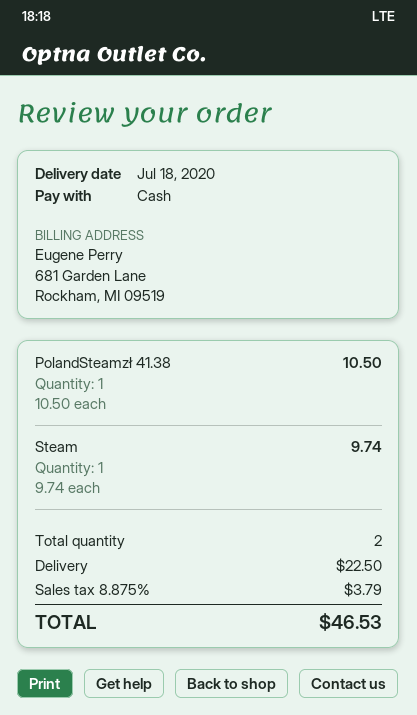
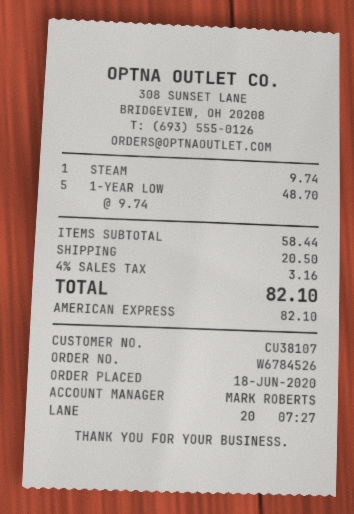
payment method: cash -> American Express
PolandSteamzł 41.38: 1 x 10.50 = 10.50 -> none
1-YEAR LOW: none -> 5 x 9.74 = 48.70
shipping: 22.50 -> 20.50
tax: 8.875% = 3.79 -> 4% = 3.16
total: 46.53 -> 82.10

